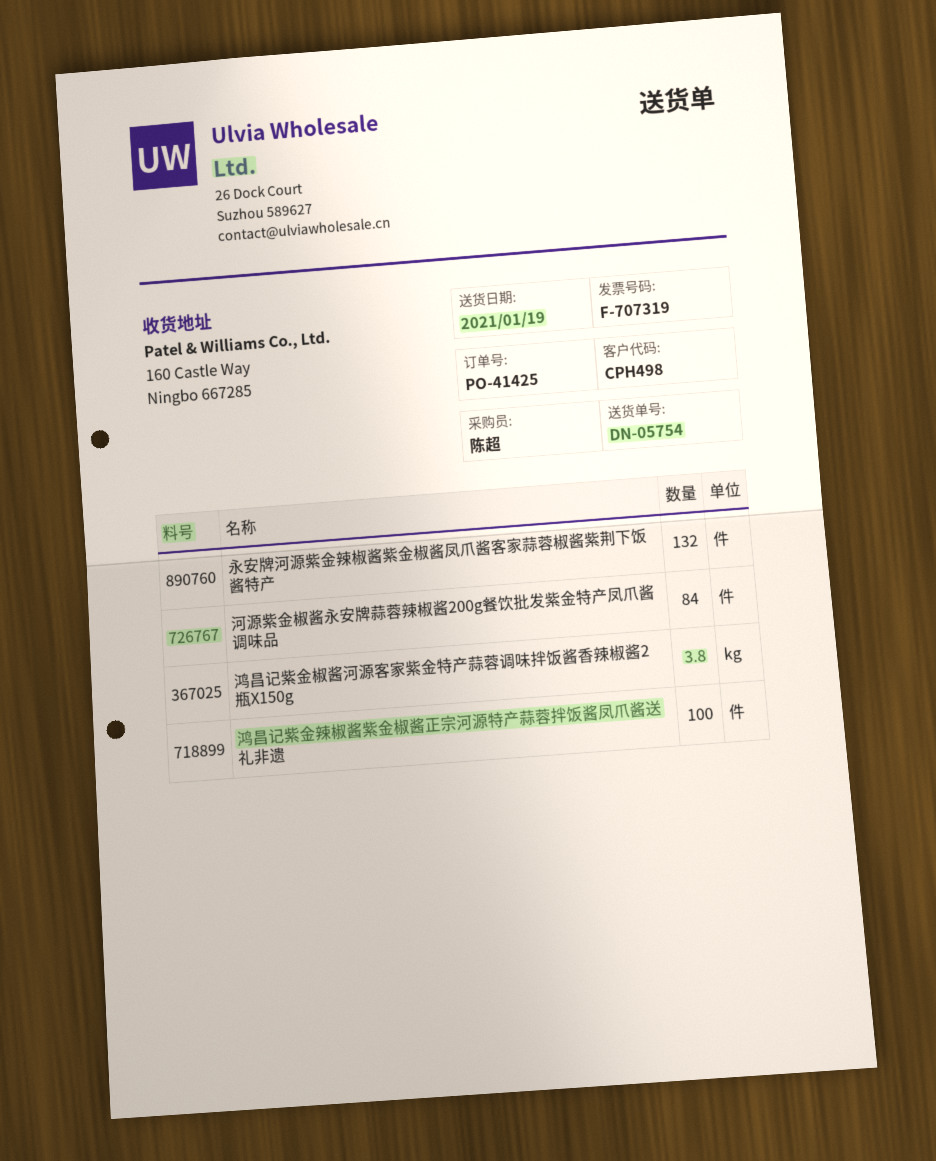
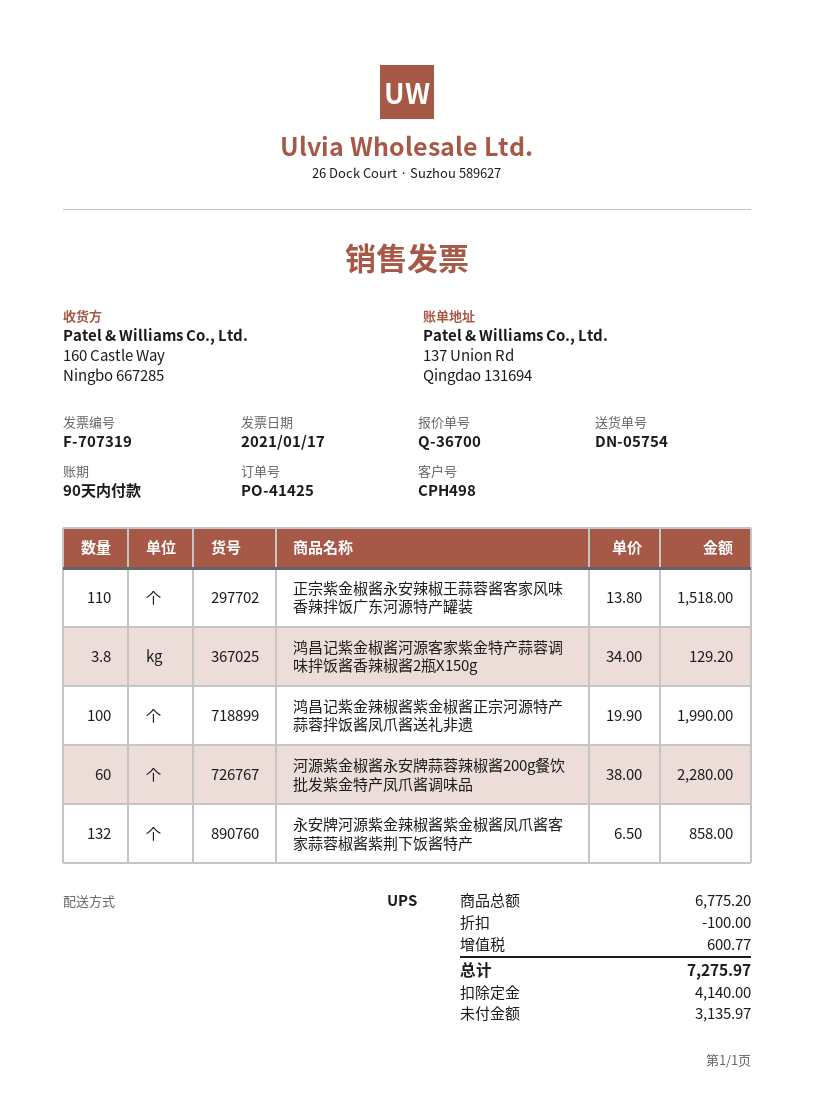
河源紫金椒酱永安牌蒜蓉辣椒酱200g餐饮批发紫金特产凤爪酱调味品: 84 -> 60
正宗紫金椒酱永安辣椒王蒜蓉酱客家风味香辣拌饭广东河源特产罐装: none -> 110

